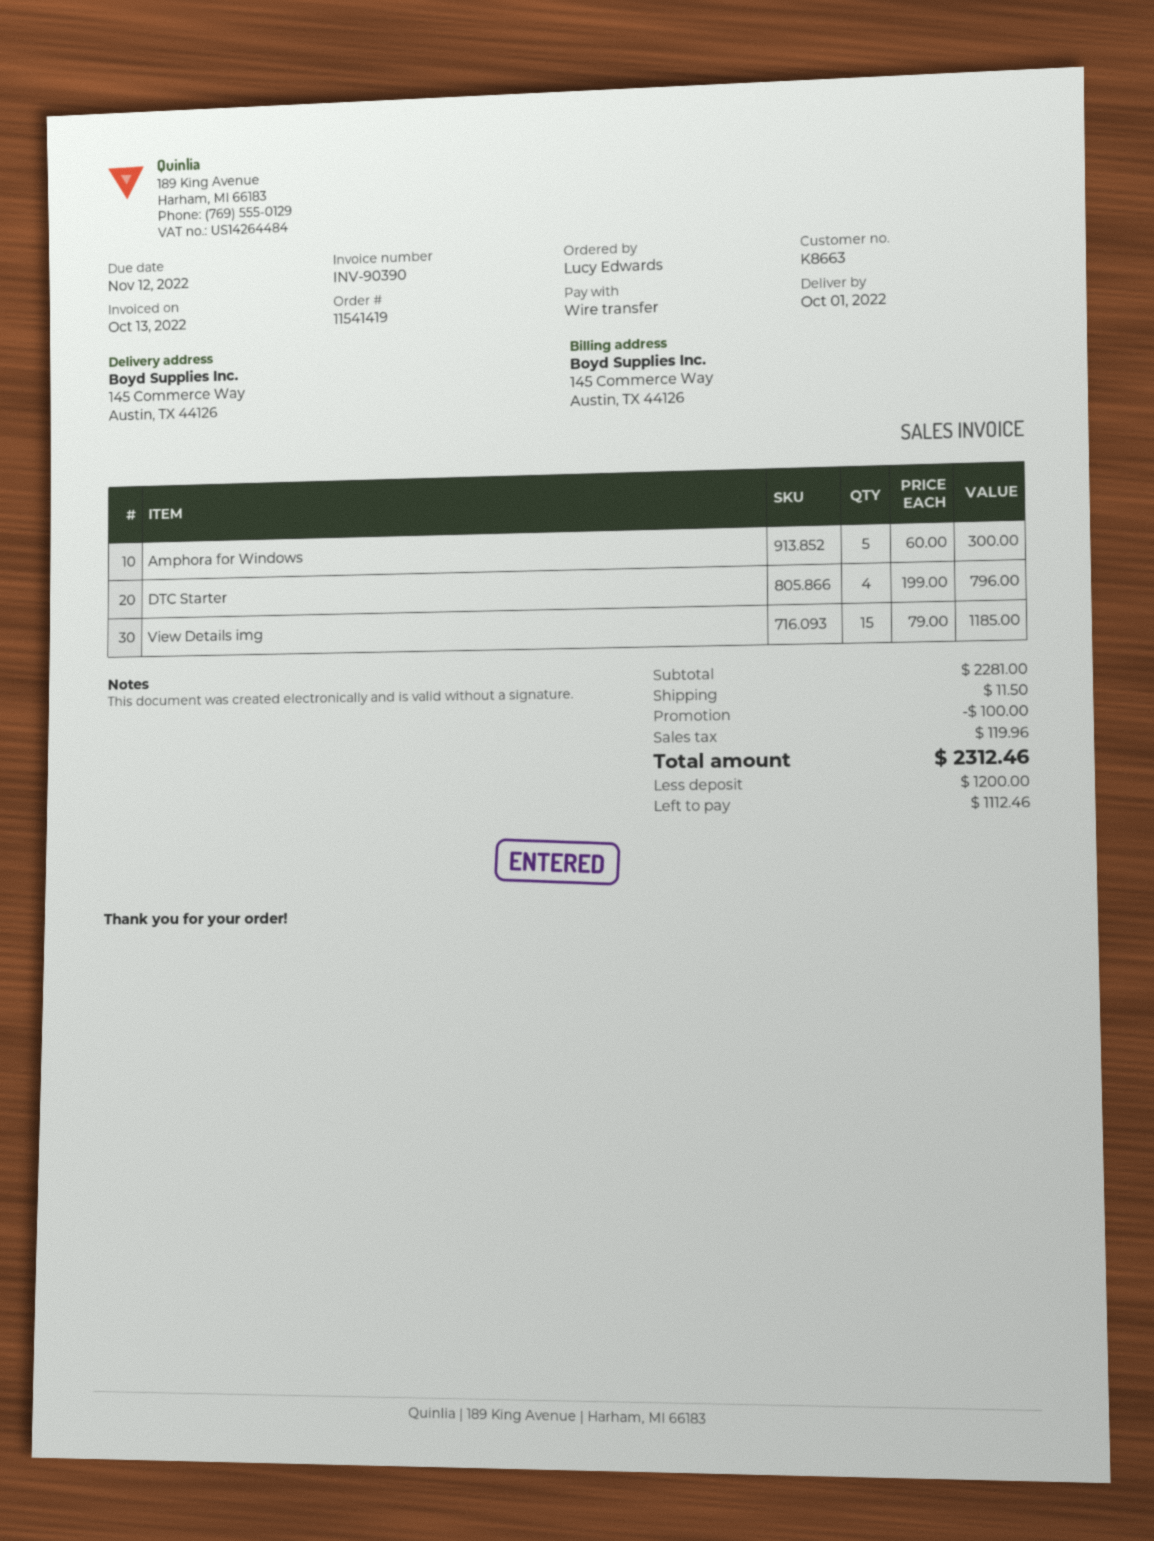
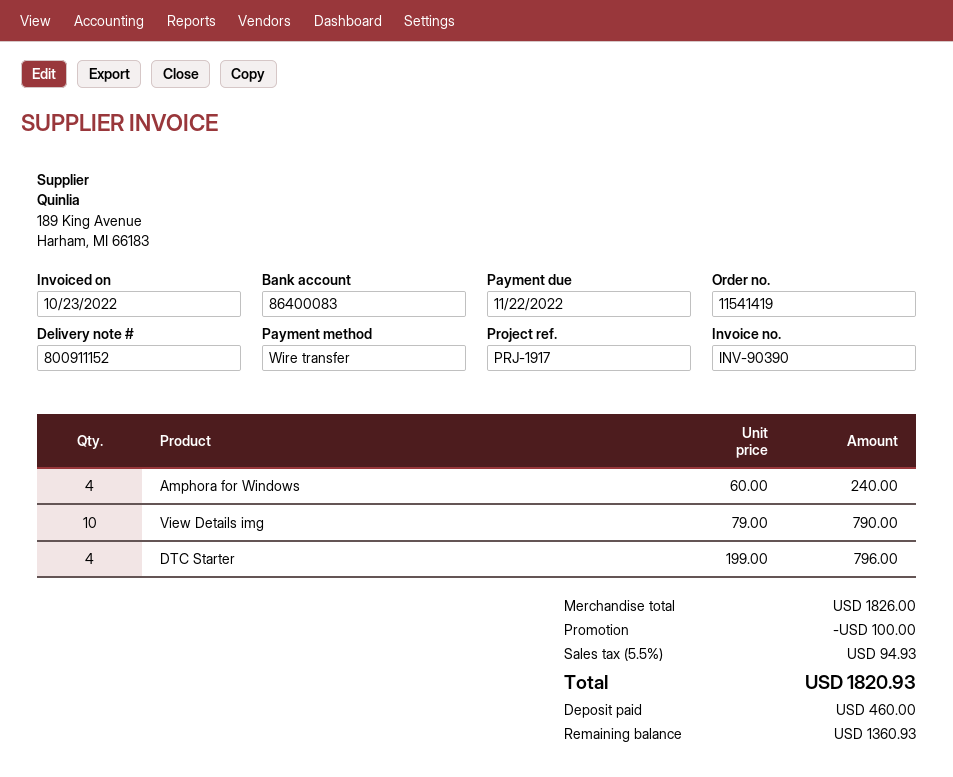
invoice date: 2022-10-13 -> 2022-10-23
due date: 2022-11-12 -> 2022-11-22
Amphora for Windows: 5 x 60.00 = 300.00 -> 4 x 60.00 = 240.00
View Details img: 15 x 79.00 = 1185.00 -> 10 x 79.00 = 790.00
subtotal: 2281.00 -> 1826.00
shipping: 11.50 -> none
tax: 119.96 -> 94.93
total: 2312.46 -> 1820.93
deposit: 1200.00 -> 460.00
balance: 1112.46 -> 1360.93

